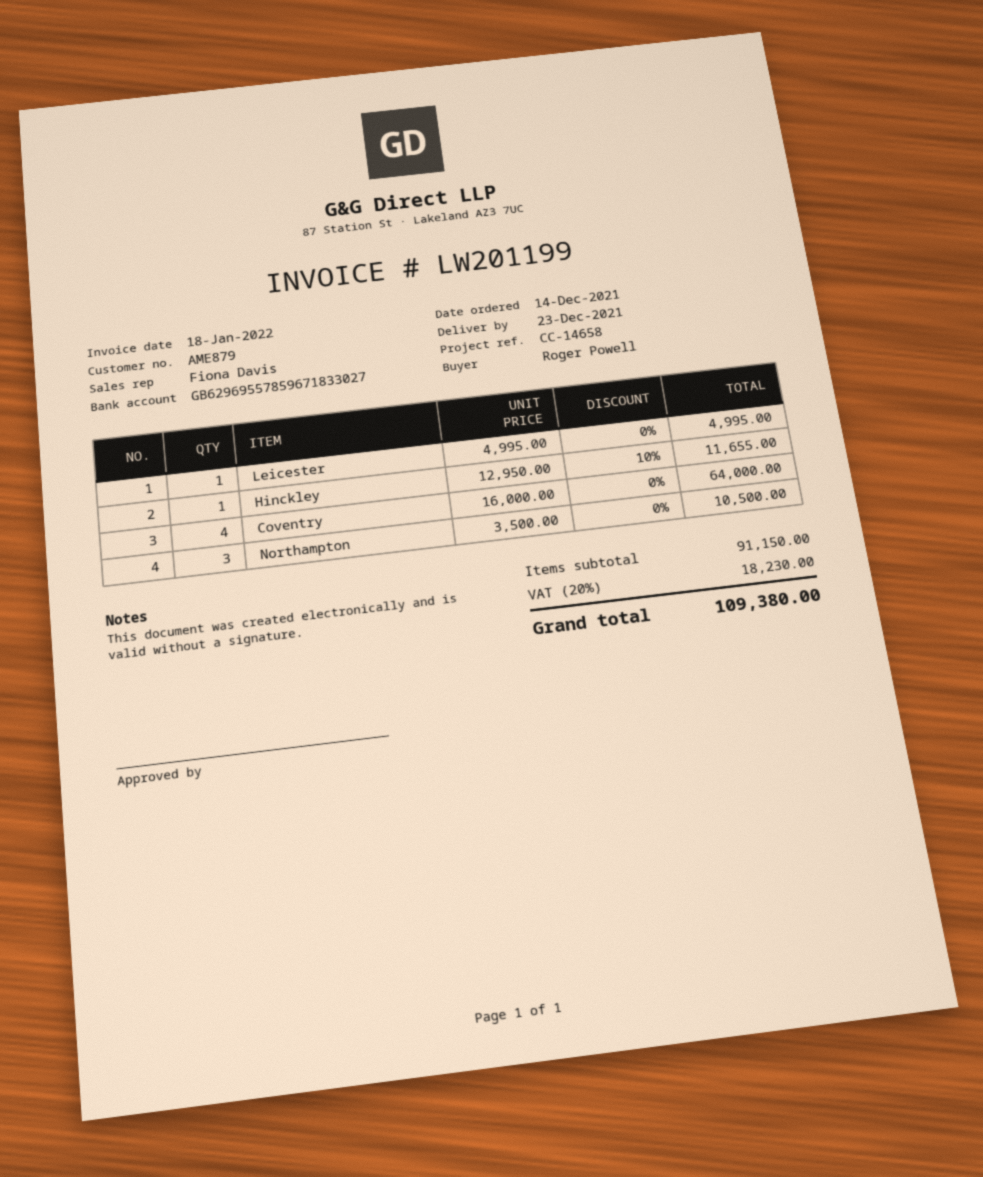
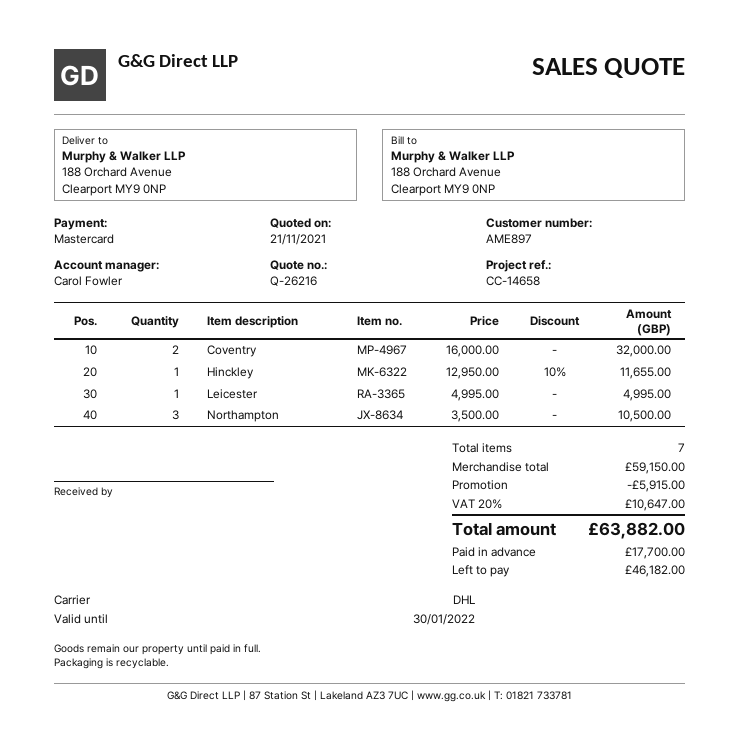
customer number: AME879 -> AME897
sales rep: Fiona Davis -> Carol Fowler
Coventry: 4 x 16000.00 = 64000.00 -> 2 x 16000.00 = 32000.00
subtotal: 91150.00 -> 59150.00
discount: none -> 5915.00
tax: 20% = 18230.00 -> 20% = 10647.00
total: 109380.00 -> 63882.00

